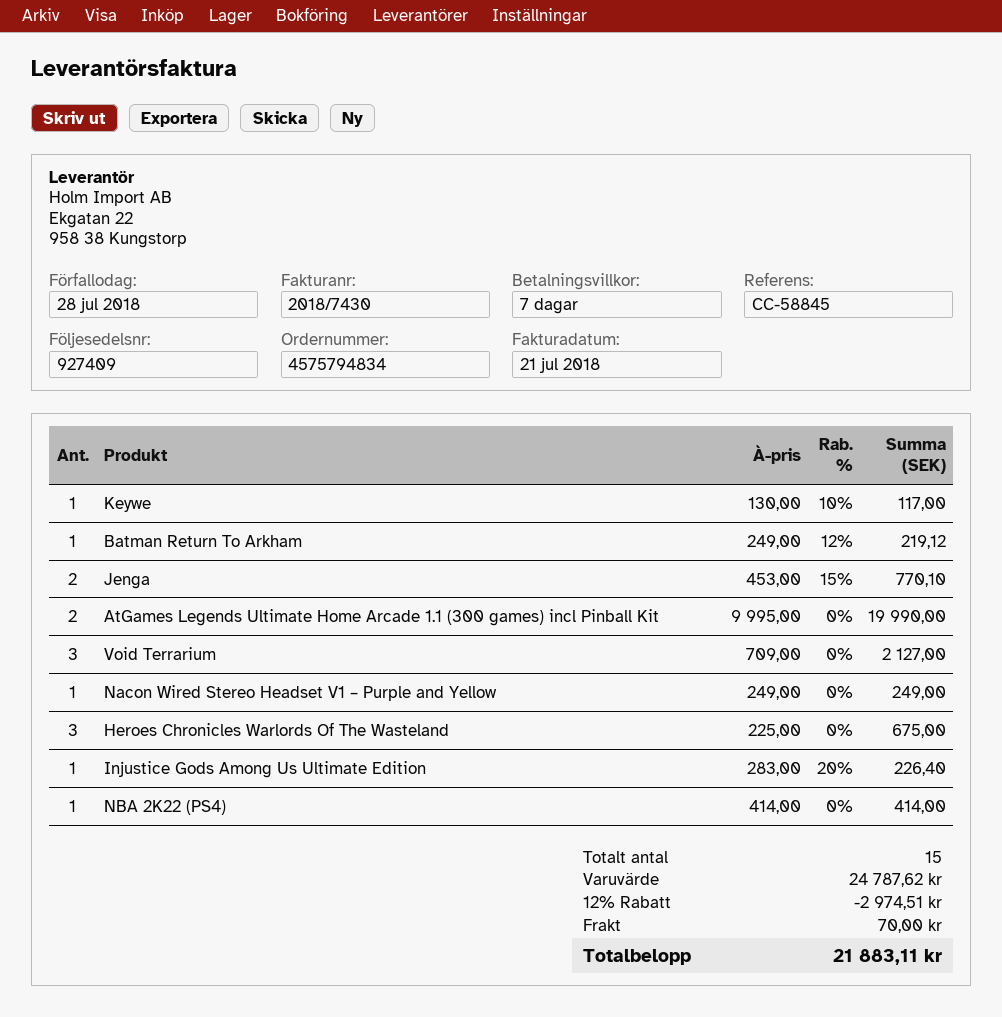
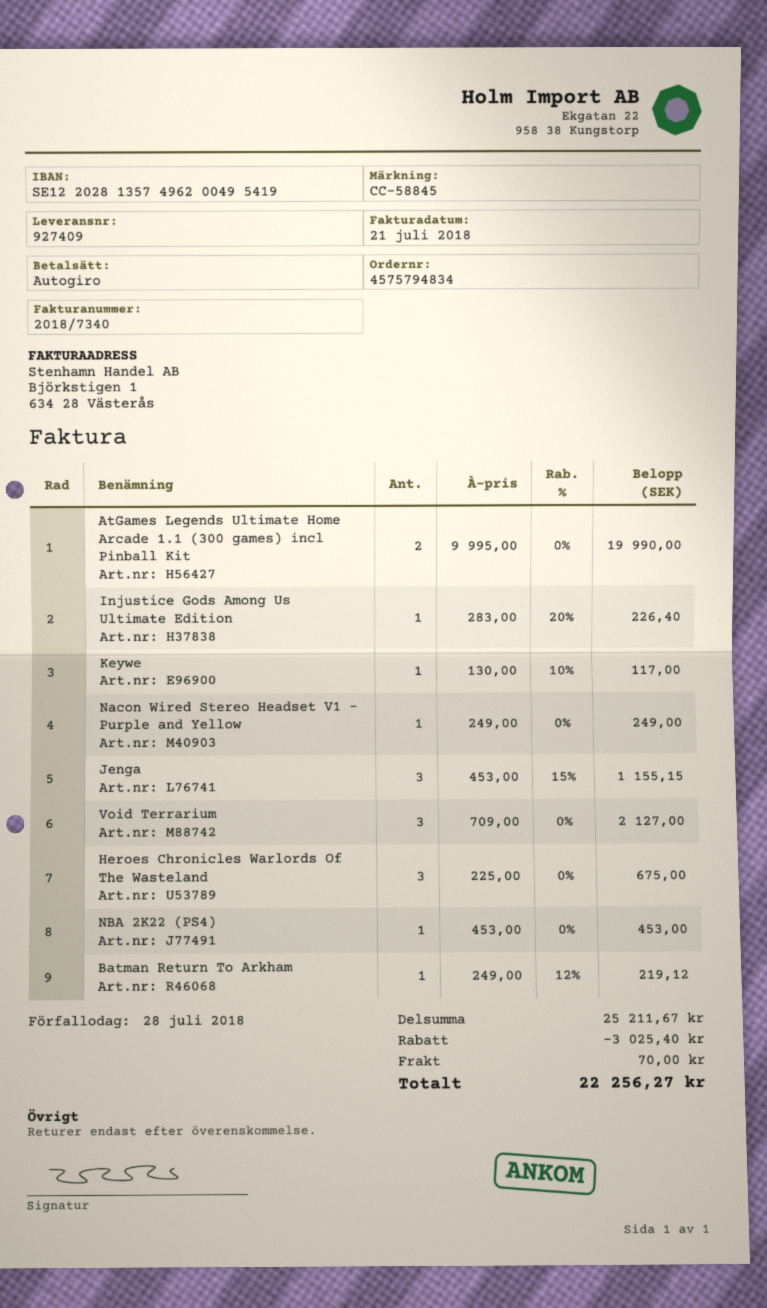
invoice number: 2018/7430 -> 2018/7340
Jenga: 2 x 453.00 - 15% = 770.10 -> 3 x 453.00 - 15% = 1155.15
NBA 2K22 (PS4): 1 x 414.00 = 414.00 -> 1 x 453.00 = 453.00
subtotal: 24787.62 -> 25211.67
discount: 2974.51 -> 3025.40
total: 21883.11 -> 22256.27

